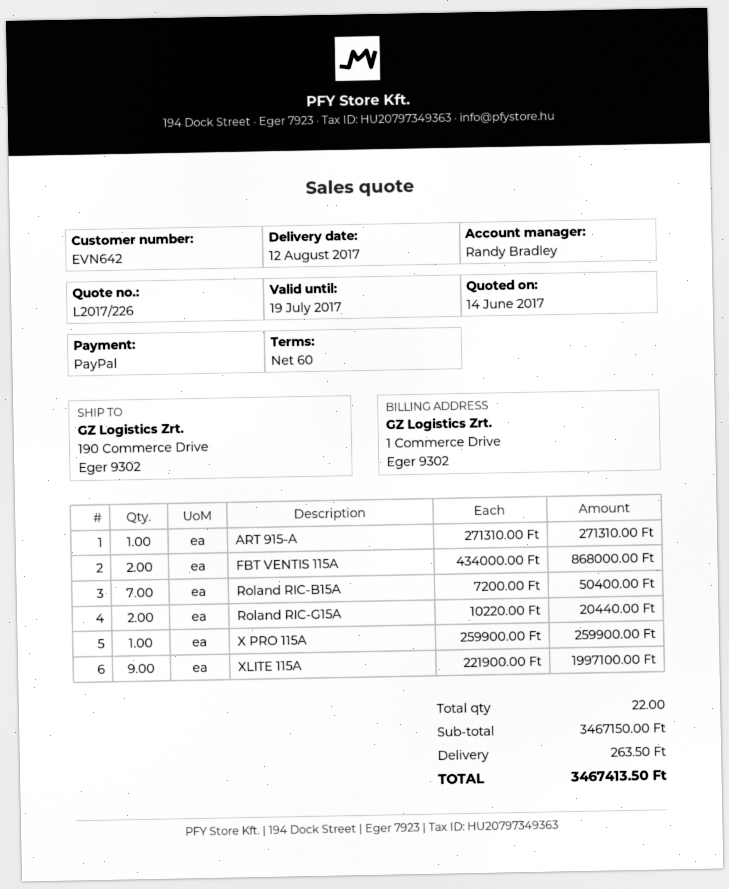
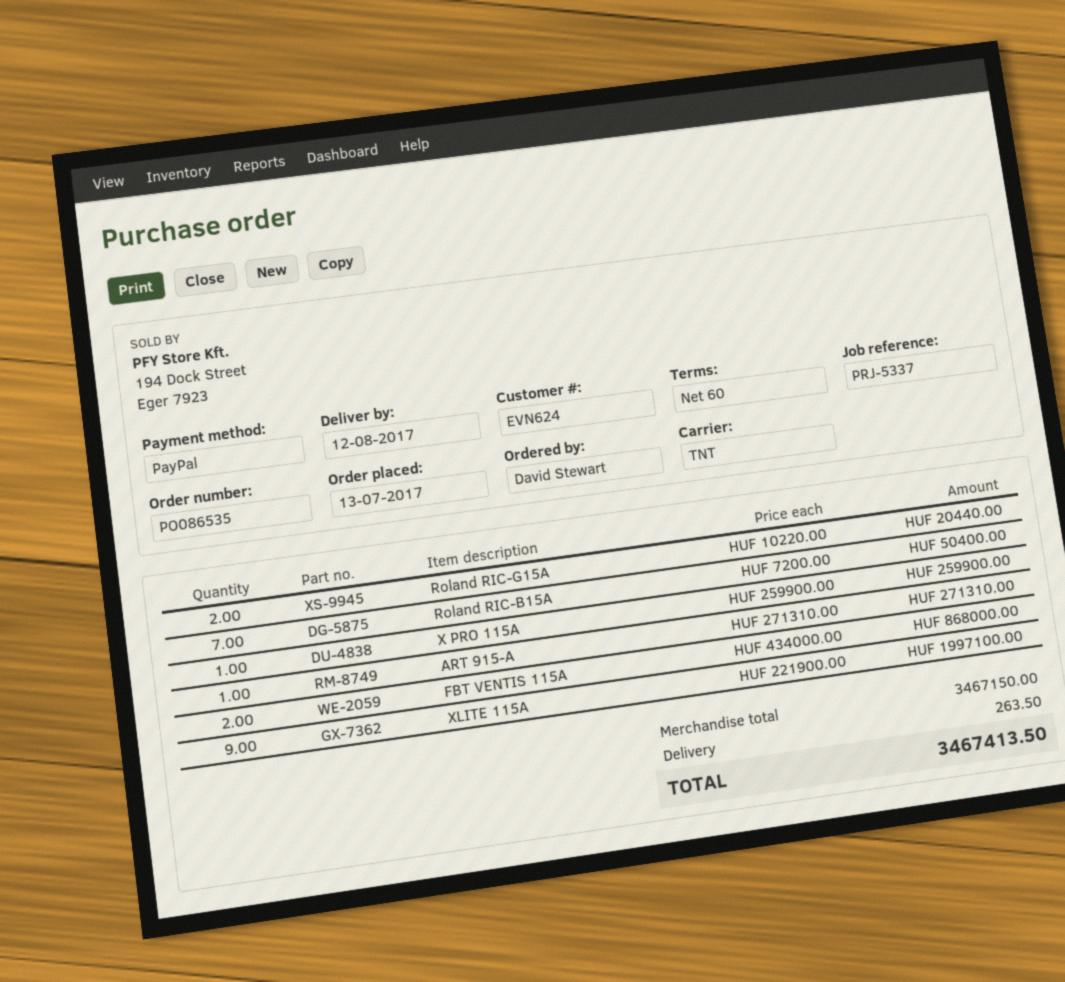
customer number: EVN642 -> EVN624

